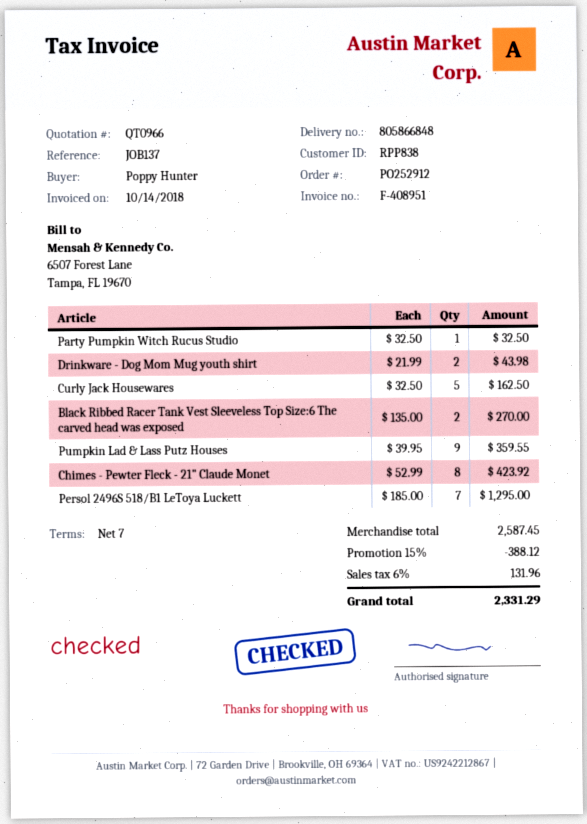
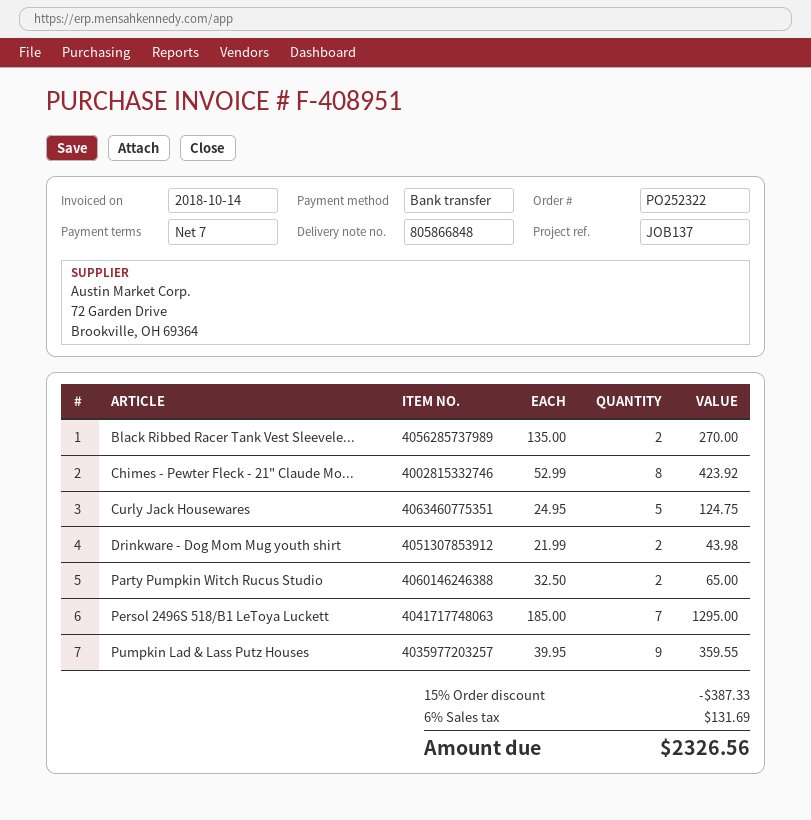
order number: PO252912 -> PO252322
Party Pumpkin Witch Rucus Studio: 1 x 32.50 = 32.50 -> 2 x 32.50 = 65.00
Curly Jack Housewares: 5 x 32.50 = 162.50 -> 5 x 24.95 = 124.75
discount: 15% = 388.12 -> 15% = 387.33
tax: 6% = 131.96 -> 6% = 131.69
total: 2331.29 -> 2326.56

